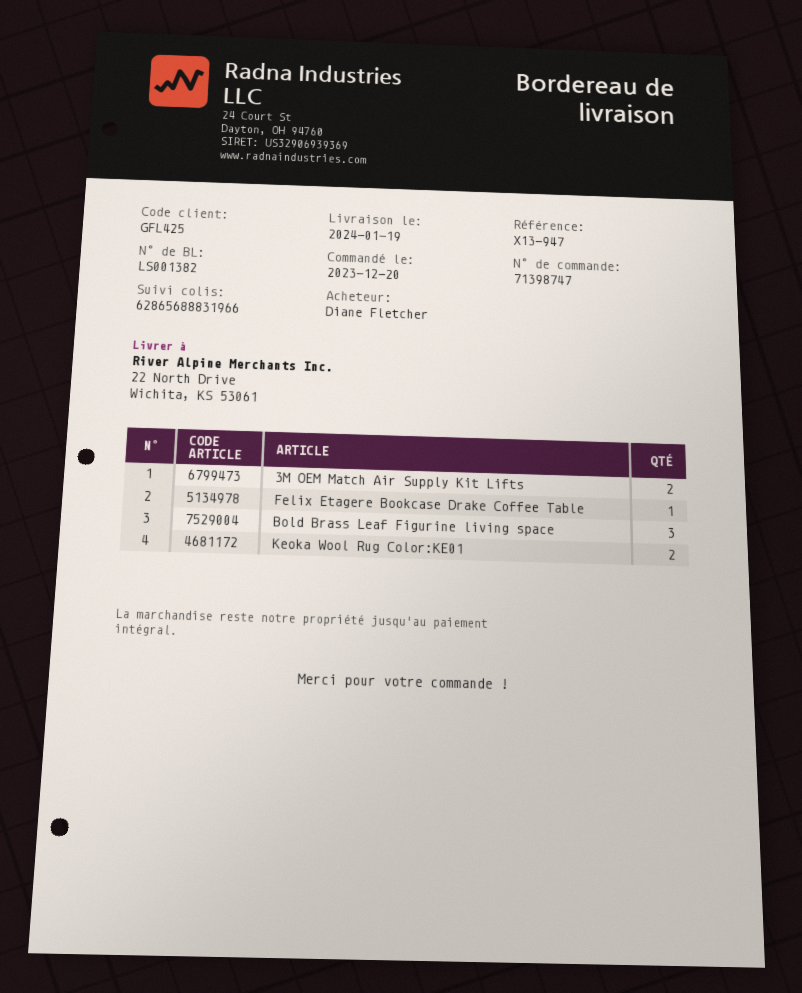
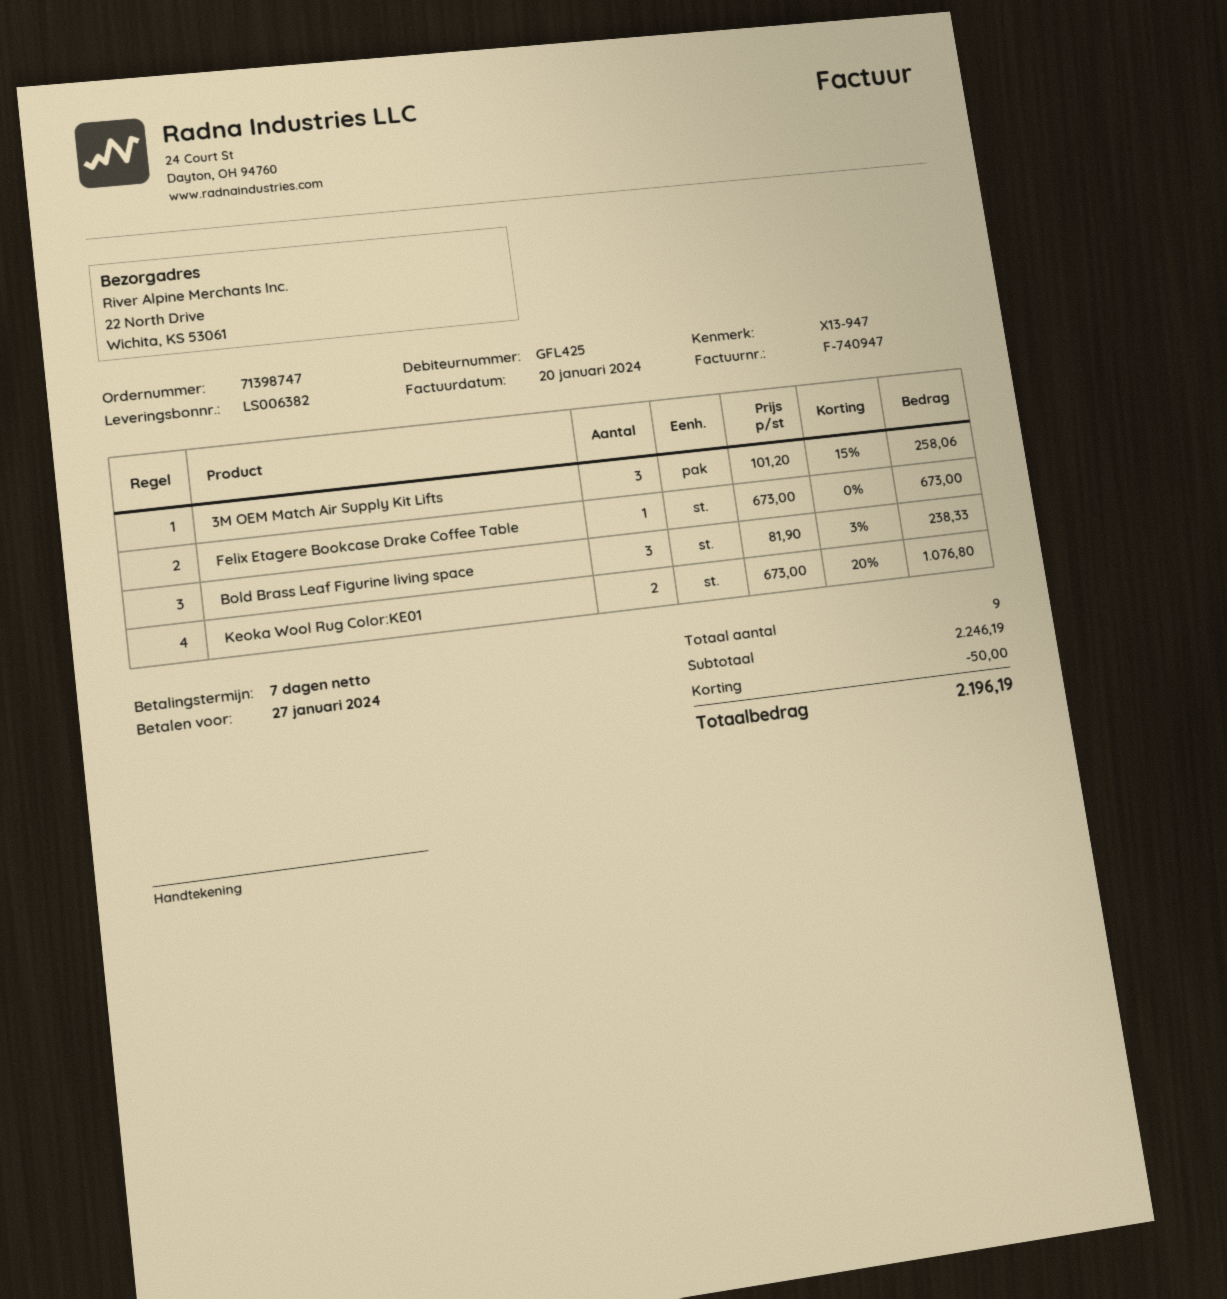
delivery note number: LS001382 -> LS006382
3M OEM Match Air Supply Kit Lifts: 2 -> 3

